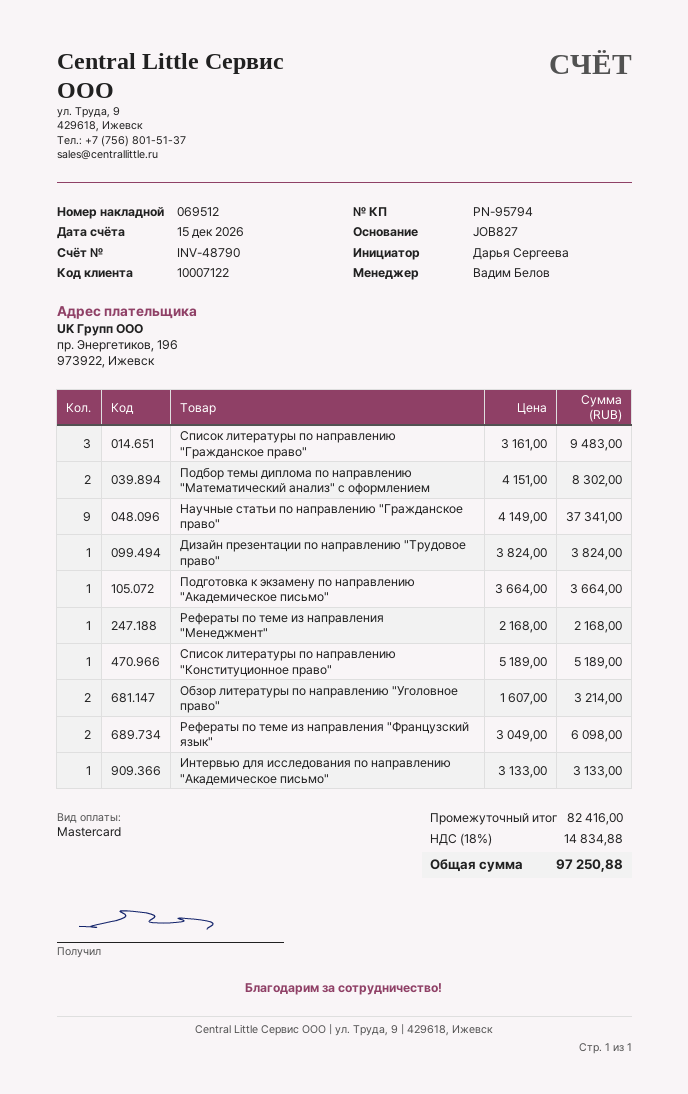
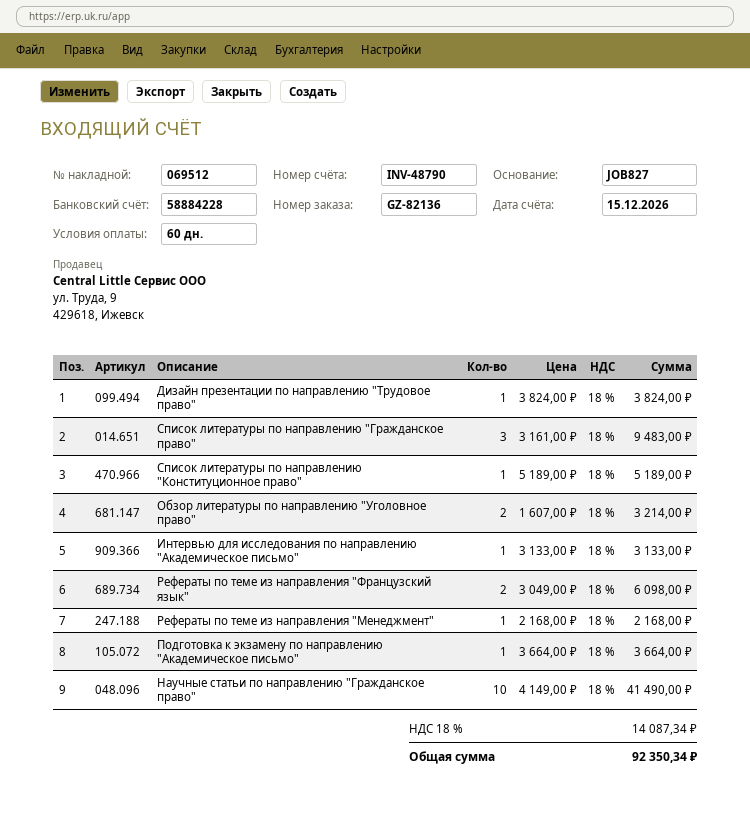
Подбор темы диплома по направлению "Математический анализ" с оформлением: 2 x 4151.00 = 8302.00 -> none
Научные статьи по направлению "Гражданское право": 9 x 4149.00 = 37341.00 -> 10 x 4149.00 = 41490.00
tax: 18% = 14834.88 -> 18% = 14087.34
total: 97250.88 -> 92350.34

